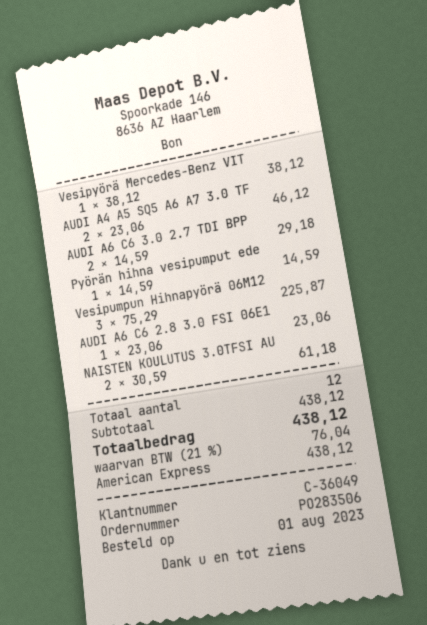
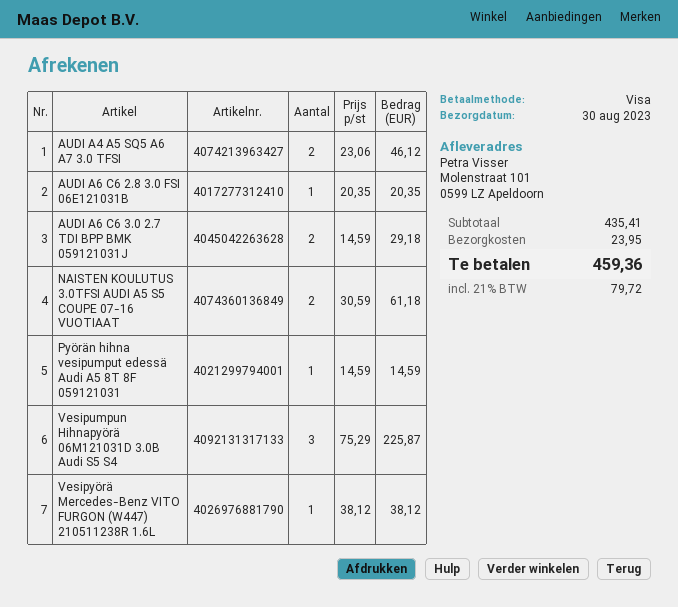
payment method: American Express -> Visa
AUDI A6 C6 2.8 3.0 FSI 06E1: 1 x 23.06 = 23.06 -> 1 x 20.35 = 20.35
subtotal: 438.12 -> 435.41
shipping: none -> 23.95
tax: 21% = 76.04 -> 21% = 79.72
total: 438.12 -> 459.36

